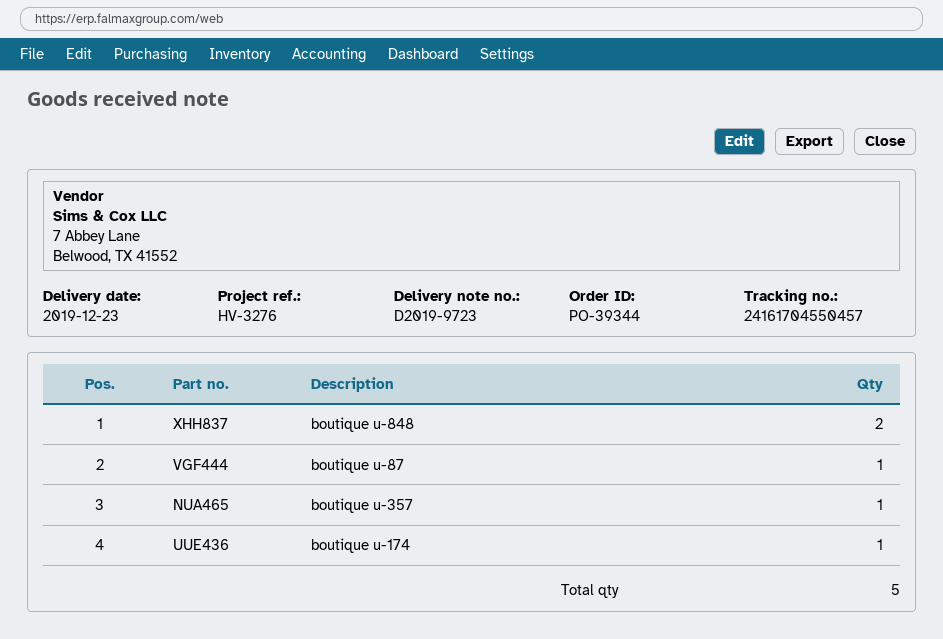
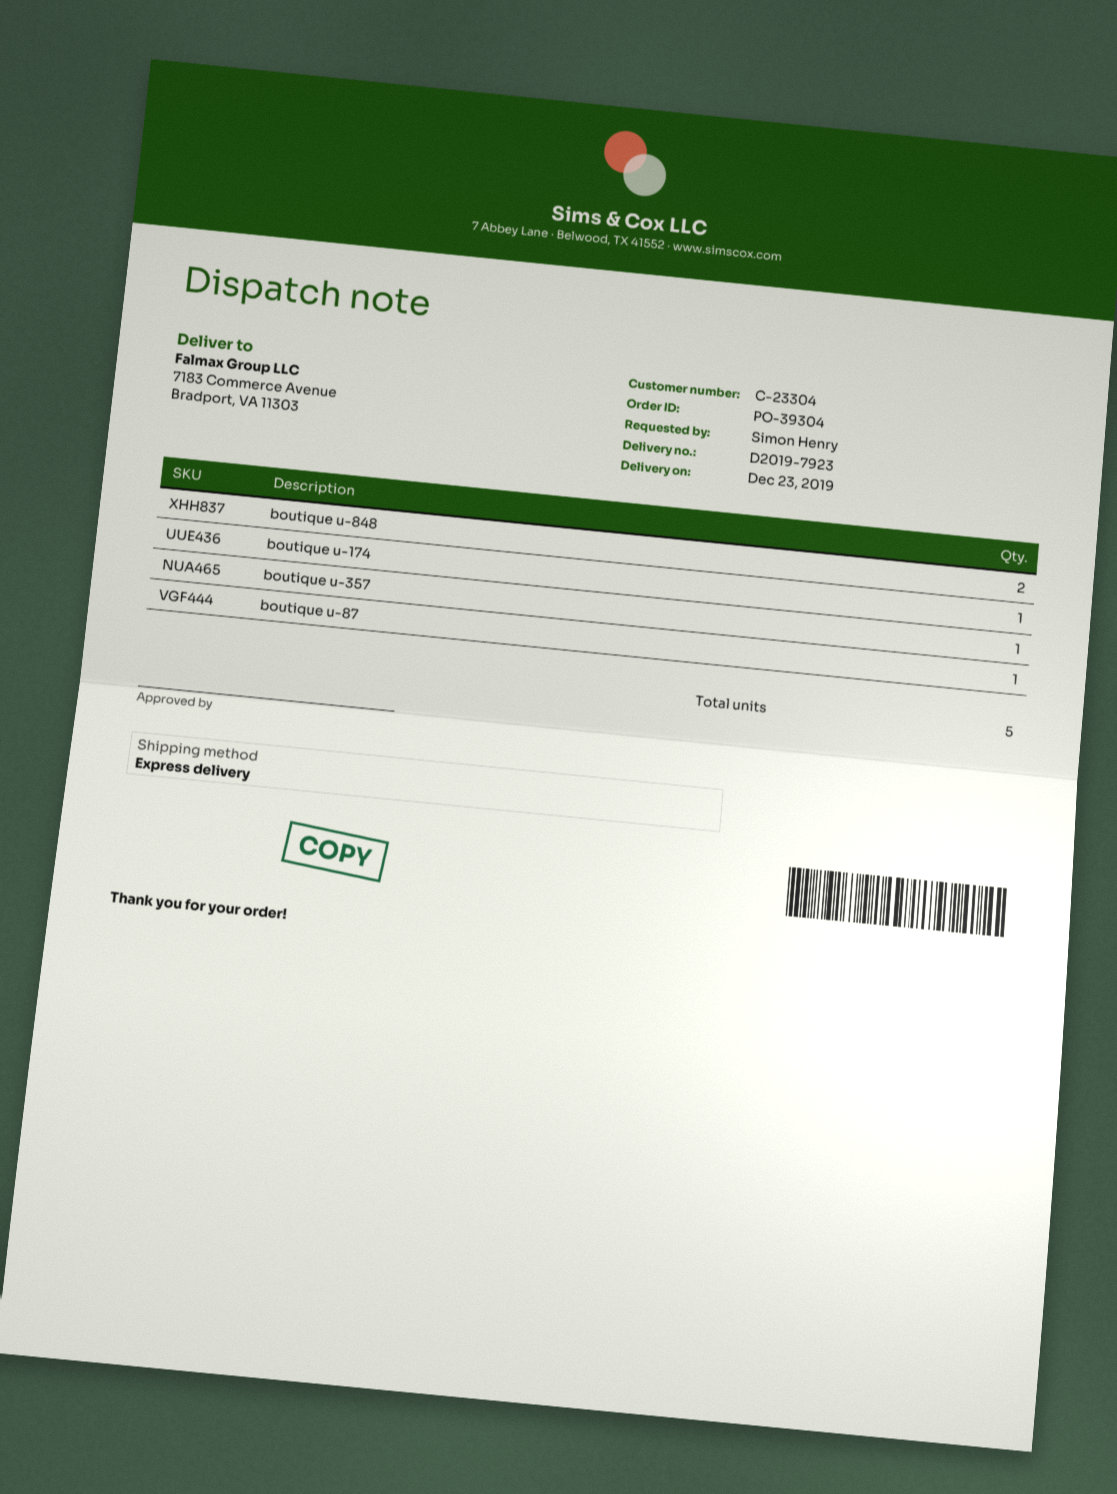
order number: PO-39344 -> PO-39304
delivery note number: D2019-9723 -> D2019-7923

